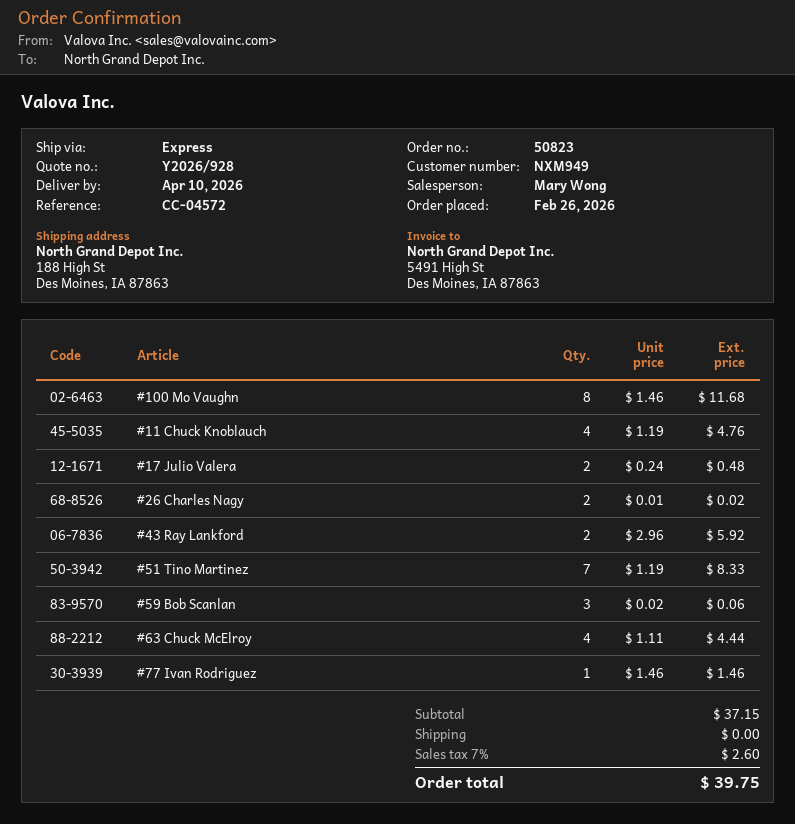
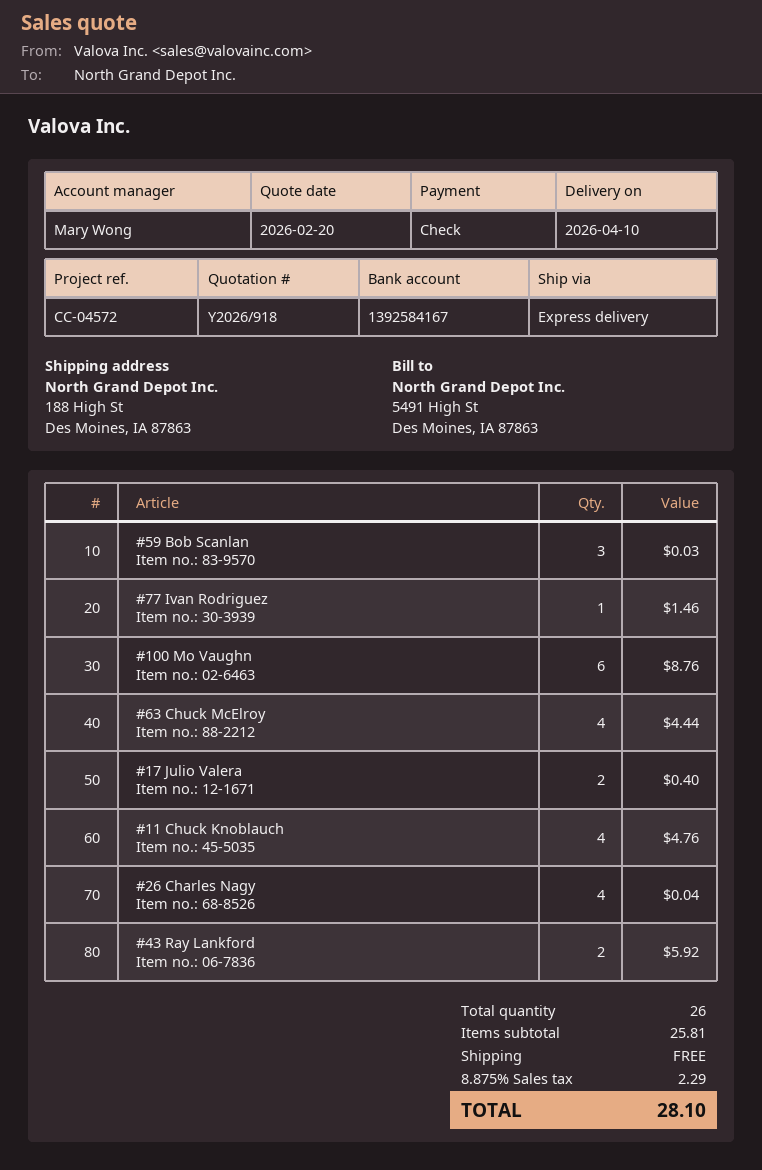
quote number: Y2026/928 -> Y2026/918
#100 Mo Vaughn: 8 for 11.68 -> 6 for 8.76
#17 Julio Valera: 2 for 0.48 -> 2 for 0.40
#26 Charles Nagy: 2 for 0.02 -> 4 for 0.04
#51 Tino Martinez: 7 for 8.33 -> none
#59 Bob Scanlan: 3 for 0.06 -> 3 for 0.03
subtotal: 37.15 -> 25.81
tax: 7% = 2.60 -> 8.875% = 2.29
total: 39.75 -> 28.10

